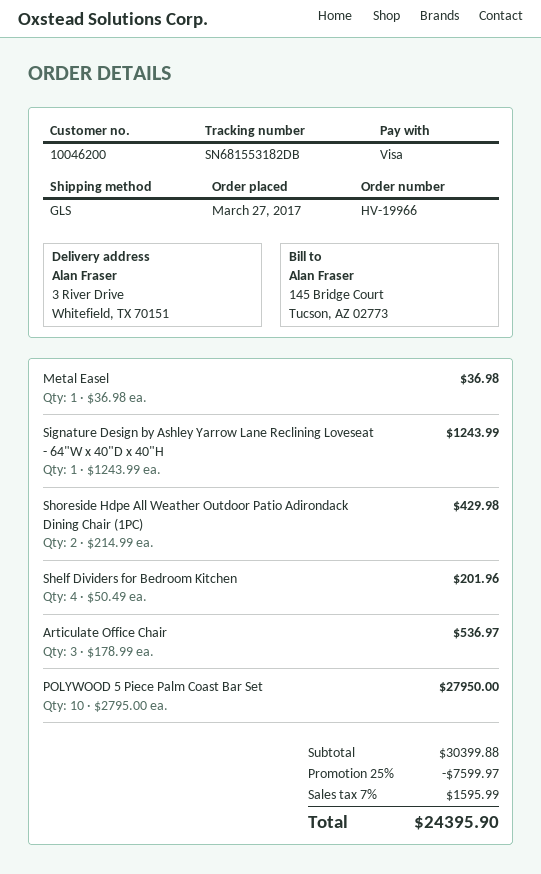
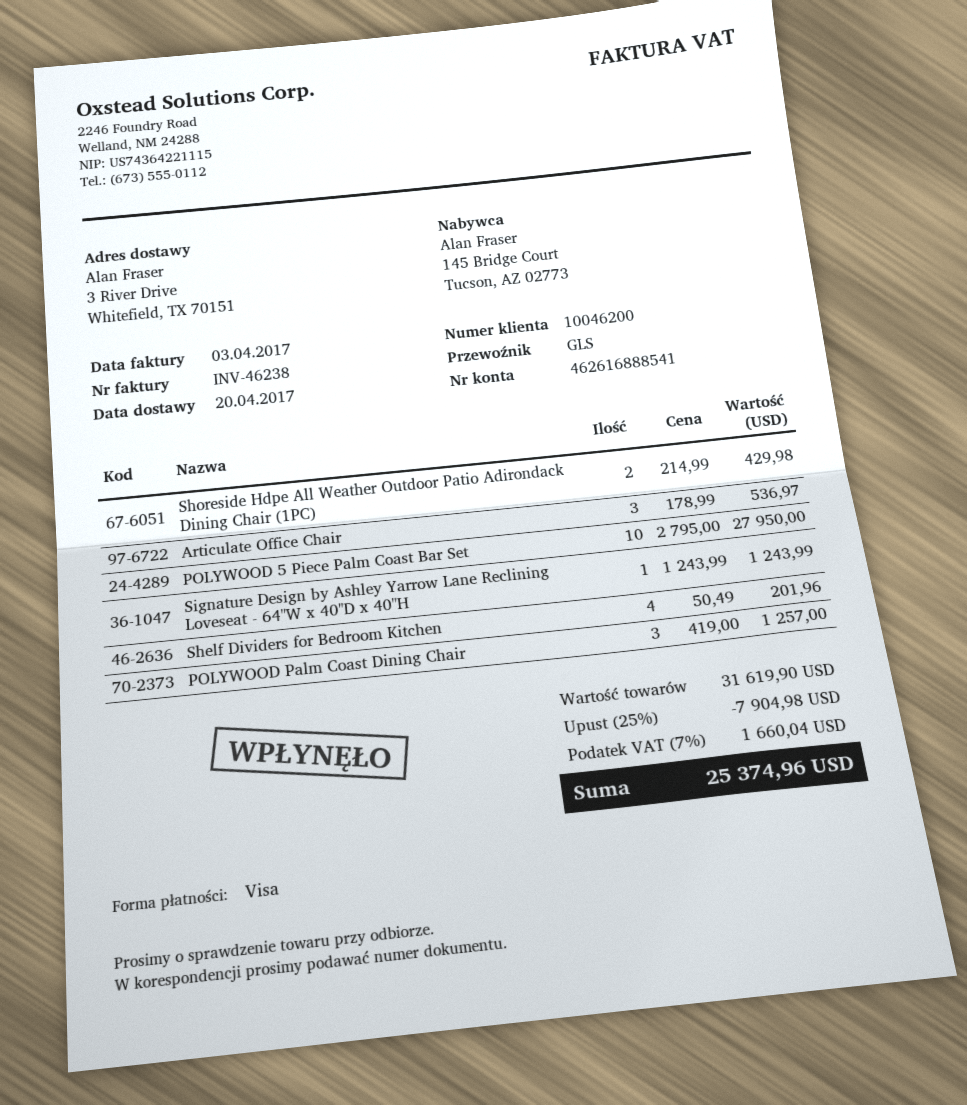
Metal Easel: 1 x 36.98 = 36.98 -> none
POLYWOOD Palm Coast Dining Chair: none -> 3 x 419.00 = 1257.00
subtotal: 30399.88 -> 31619.90
discount: 25% = 7599.97 -> 25% = 7904.98
tax: 7% = 1595.99 -> 7% = 1660.04
total: 24395.90 -> 25374.96

